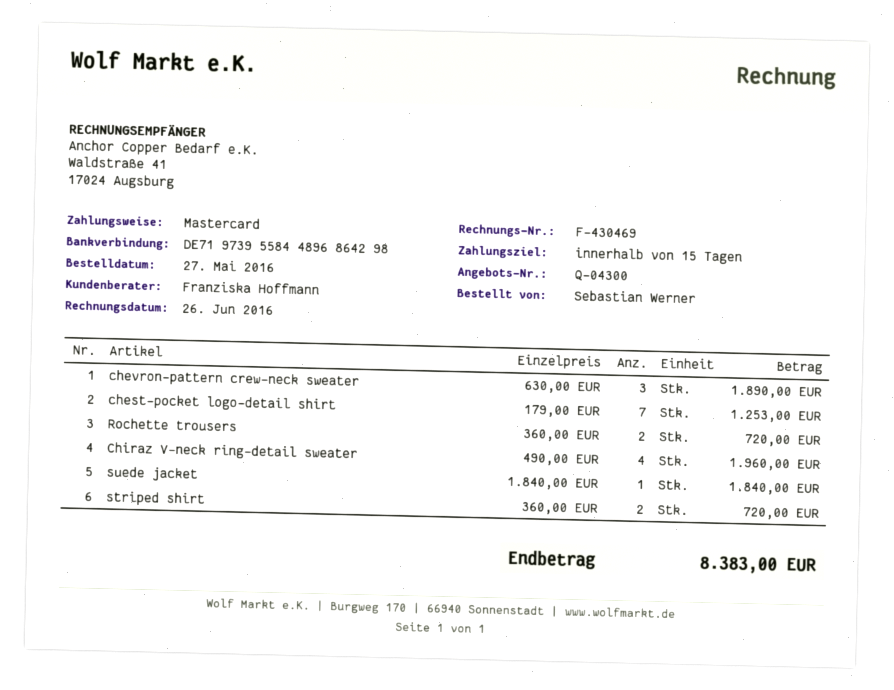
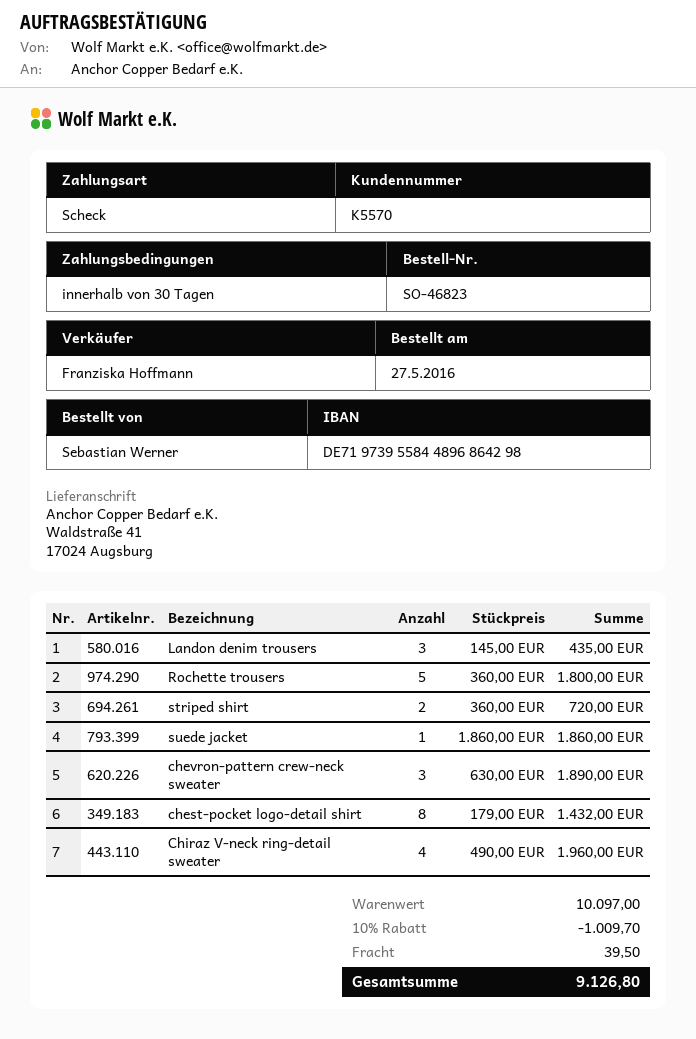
payment terms: 15 days -> 30 days
payment method: Mastercard -> cheque
chest-pocket logo-detail shirt: 7 x 179.00 = 1253.00 -> 8 x 179.00 = 1432.00
Rochette trousers: 2 x 360.00 = 720.00 -> 5 x 360.00 = 1800.00
suede jacket: 1 x 1840.00 = 1840.00 -> 1 x 1860.00 = 1860.00
Landon denim trousers: none -> 3 x 145.00 = 435.00
discount: none -> 10% = 1009.70
shipping: none -> 39.50
total: 8383.00 -> 9126.80

